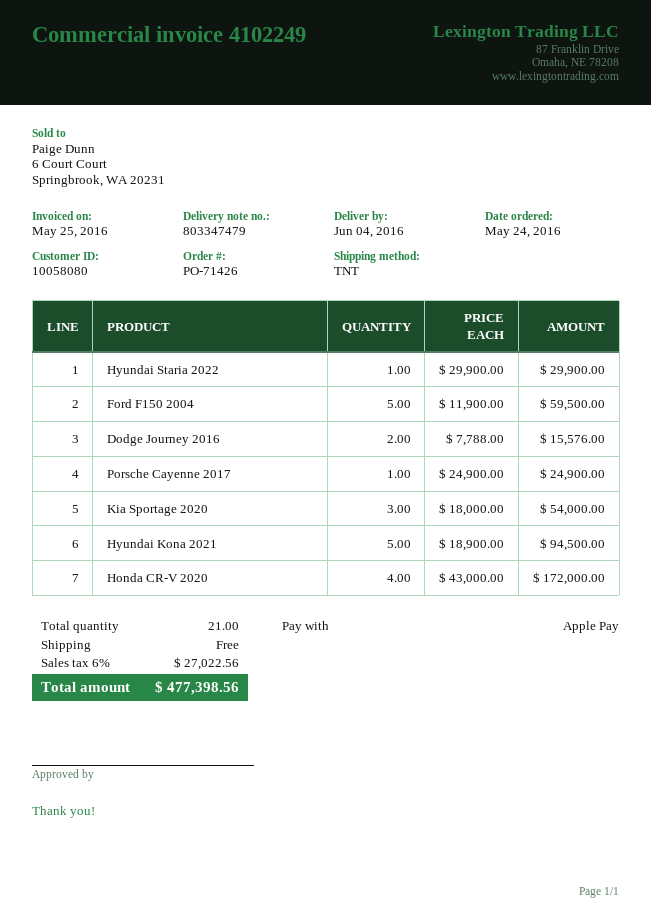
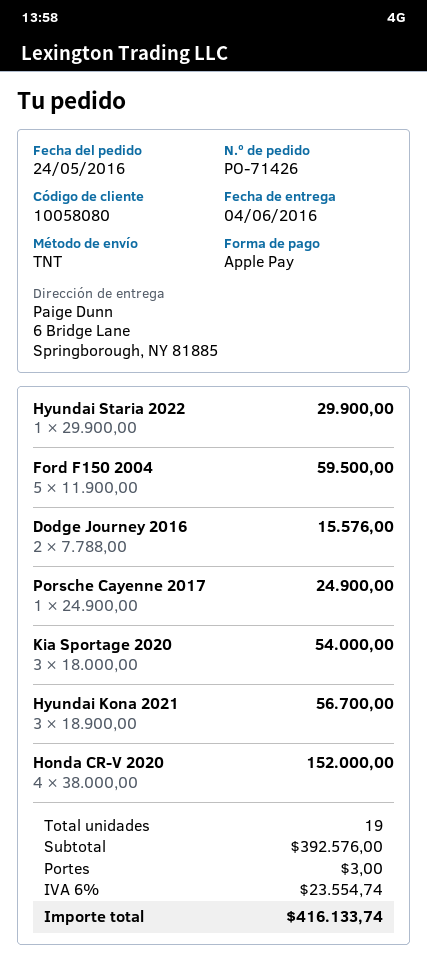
Hyundai Kona 2021: 5 x 18900.00 = 94500.00 -> 3 x 18900.00 = 56700.00
Honda CR-V 2020: 4 x 43000.00 = 172000.00 -> 4 x 38000.00 = 152000.00
total quantity: 21 -> 19
shipping: 0.00 -> 3.00
tax: 6% = 27022.56 -> 6% = 23554.74
total: 477398.56 -> 416133.74

